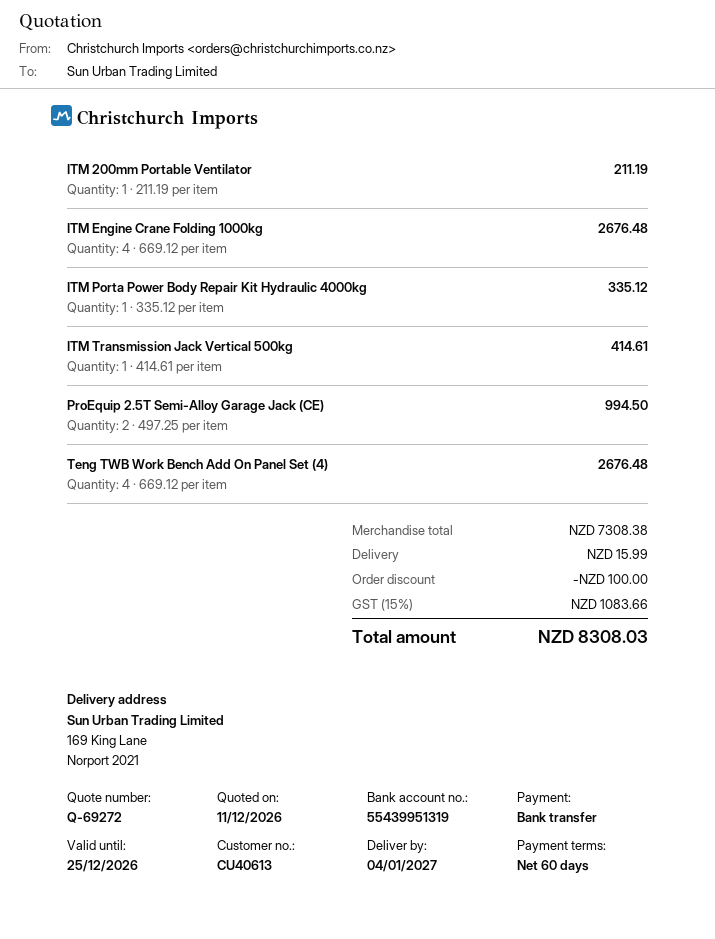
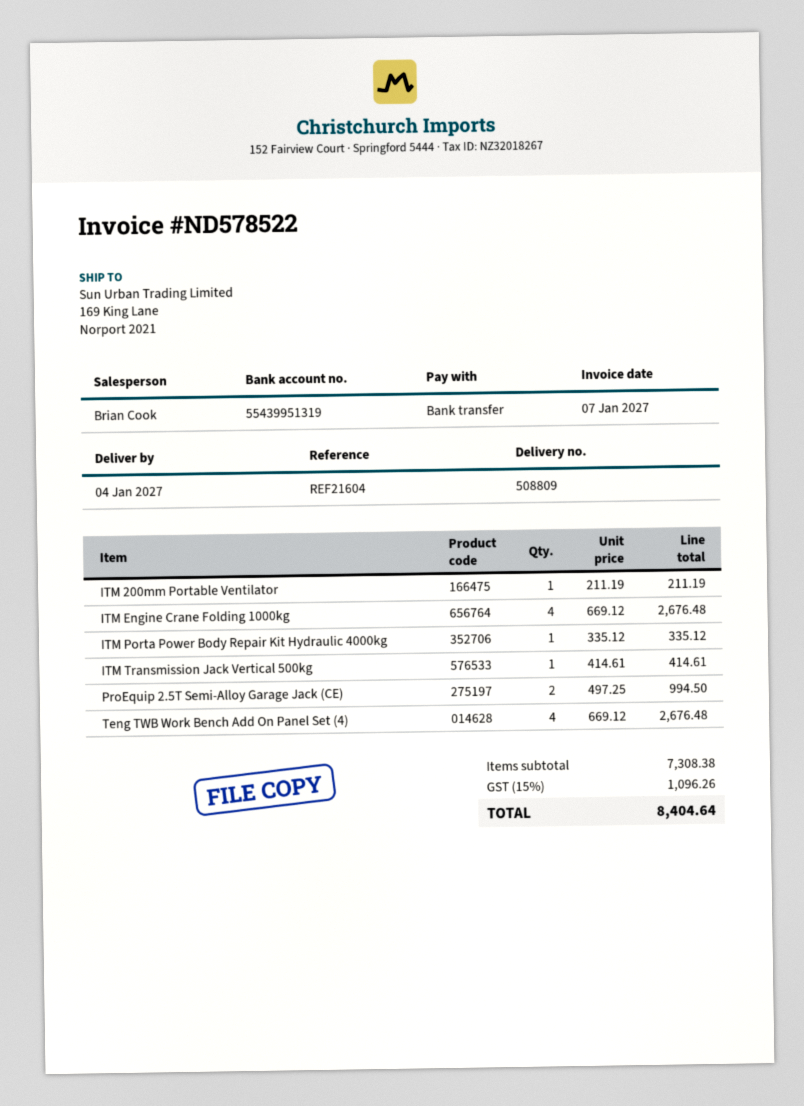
discount: 100.00 -> none
shipping: 15.99 -> none
tax: 15% = 1083.66 -> 15% = 1096.26
total: 8308.03 -> 8404.64

